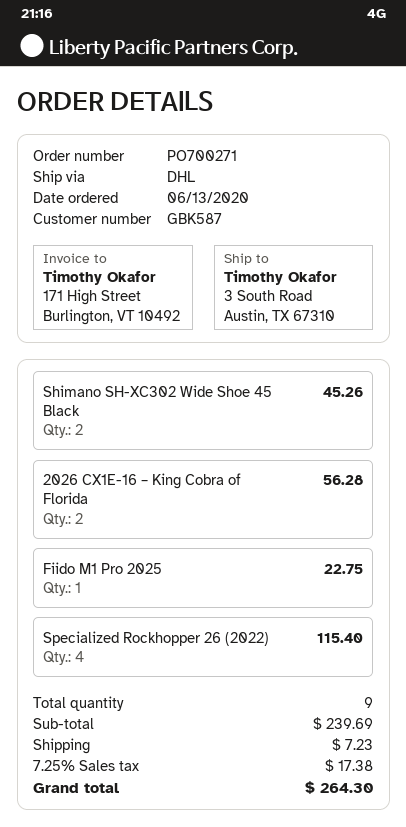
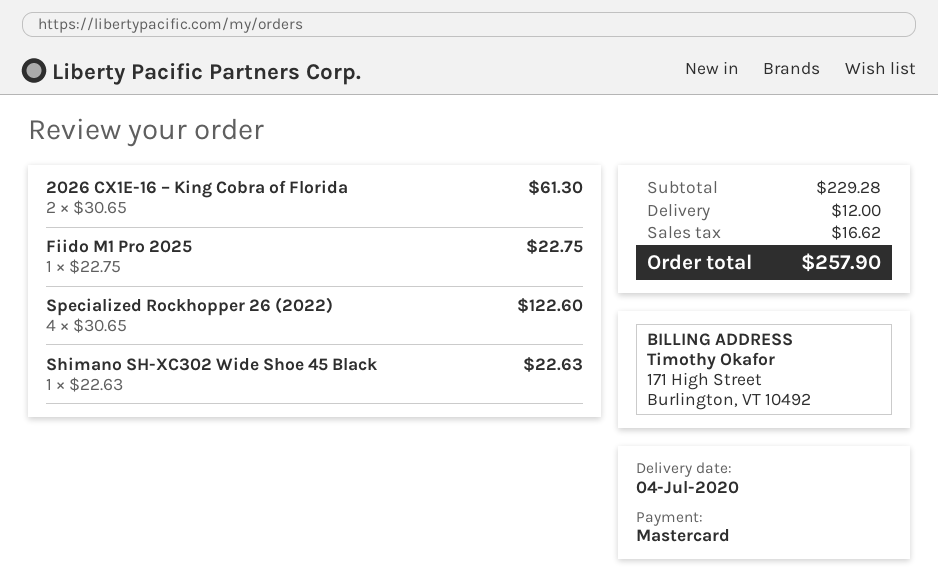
Shimano SH-XC302 Wide Shoe 45 Black: 2 for 45.26 -> 1 for 22.63
2026 CX1E-16 – King Cobra of Florida: 2 for 56.28 -> 2 for 61.30
Specialized Rockhopper 26 (2022): 4 for 115.40 -> 4 for 122.60
subtotal: 239.69 -> 229.28
shipping: 7.23 -> 12.00
tax: 17.38 -> 16.62
total: 264.30 -> 257.90

